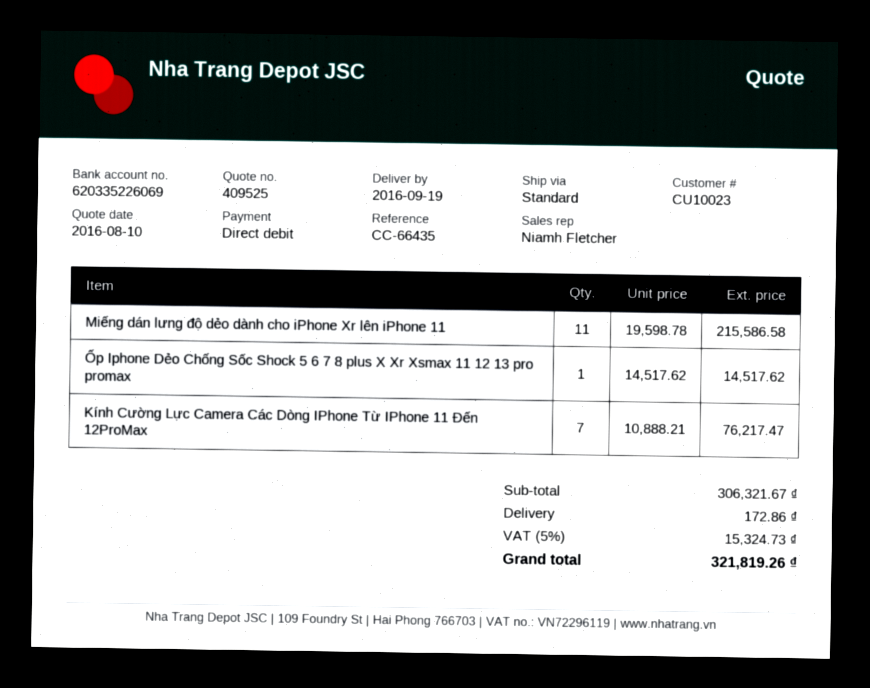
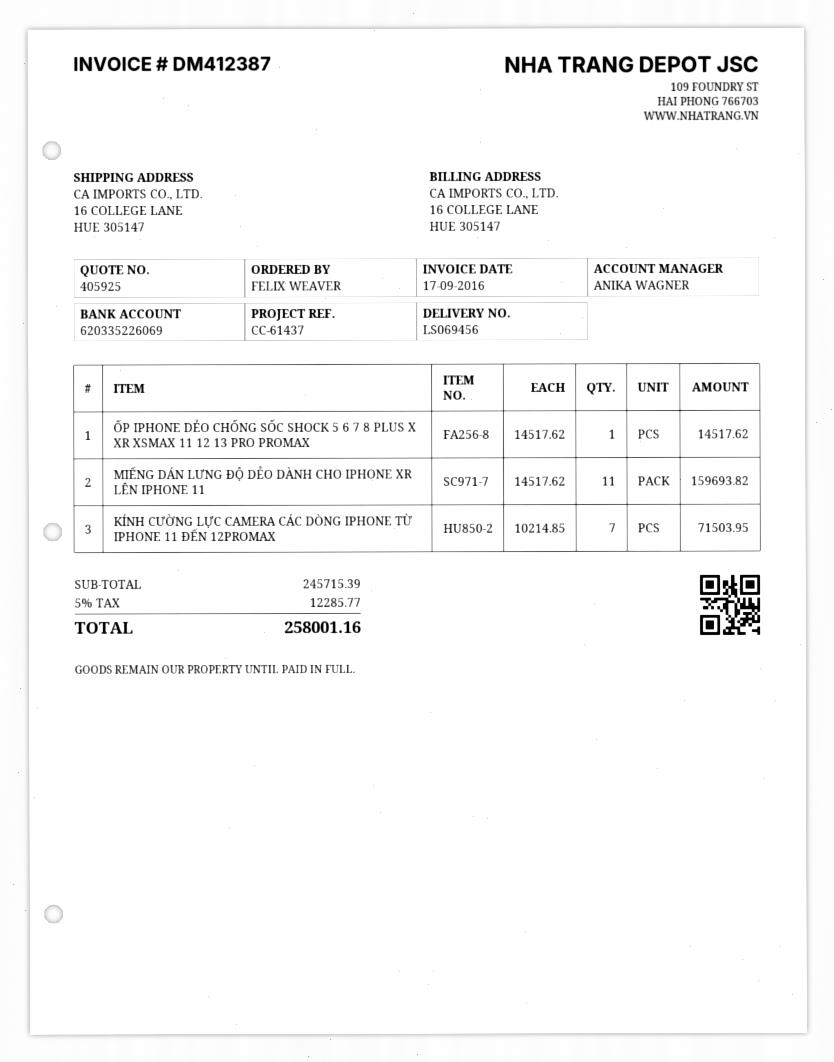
quote number: 409525 -> 405925
reference: CC-66435 -> CC-61437
sales rep: Niamh Fletcher -> ANIKA WAGNER
Miếng dán lưng độ dẻo dành cho iPhone Xr lên iPhone 11: 11 x 19598.78 = 215586.58 -> 11 x 14517.62 = 159693.82
Kính Cường Lực Camera Các Dòng IPhone Từ IPhone 11 Đến 12ProMax: 7 x 10888.21 = 76217.47 -> 7 x 10214.85 = 71503.95
subtotal: 306321.67 -> 245715.39
shipping: 172.86 -> none
tax: 5% = 15324.73 -> 5% = 12285.77
total: 321819.26 -> 258001.16

